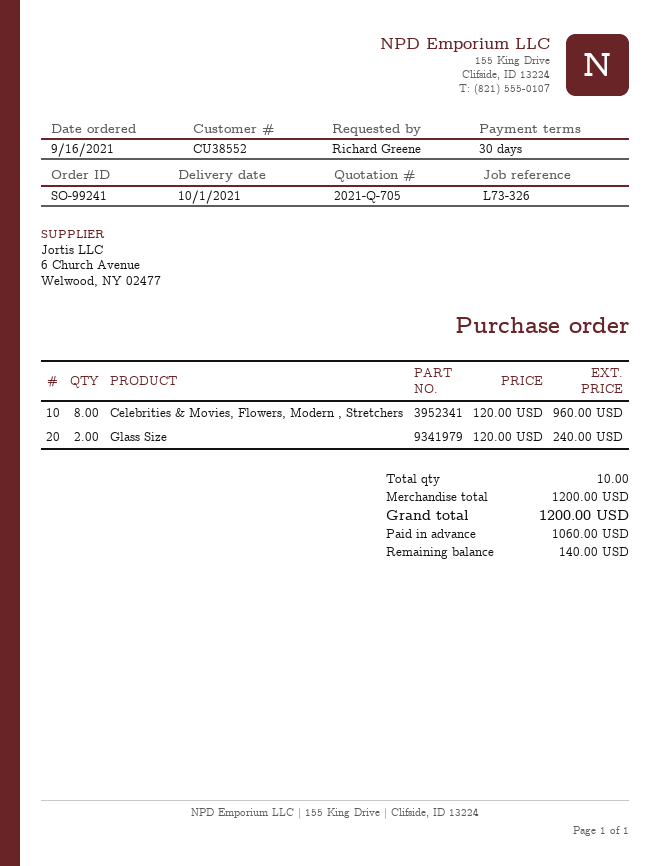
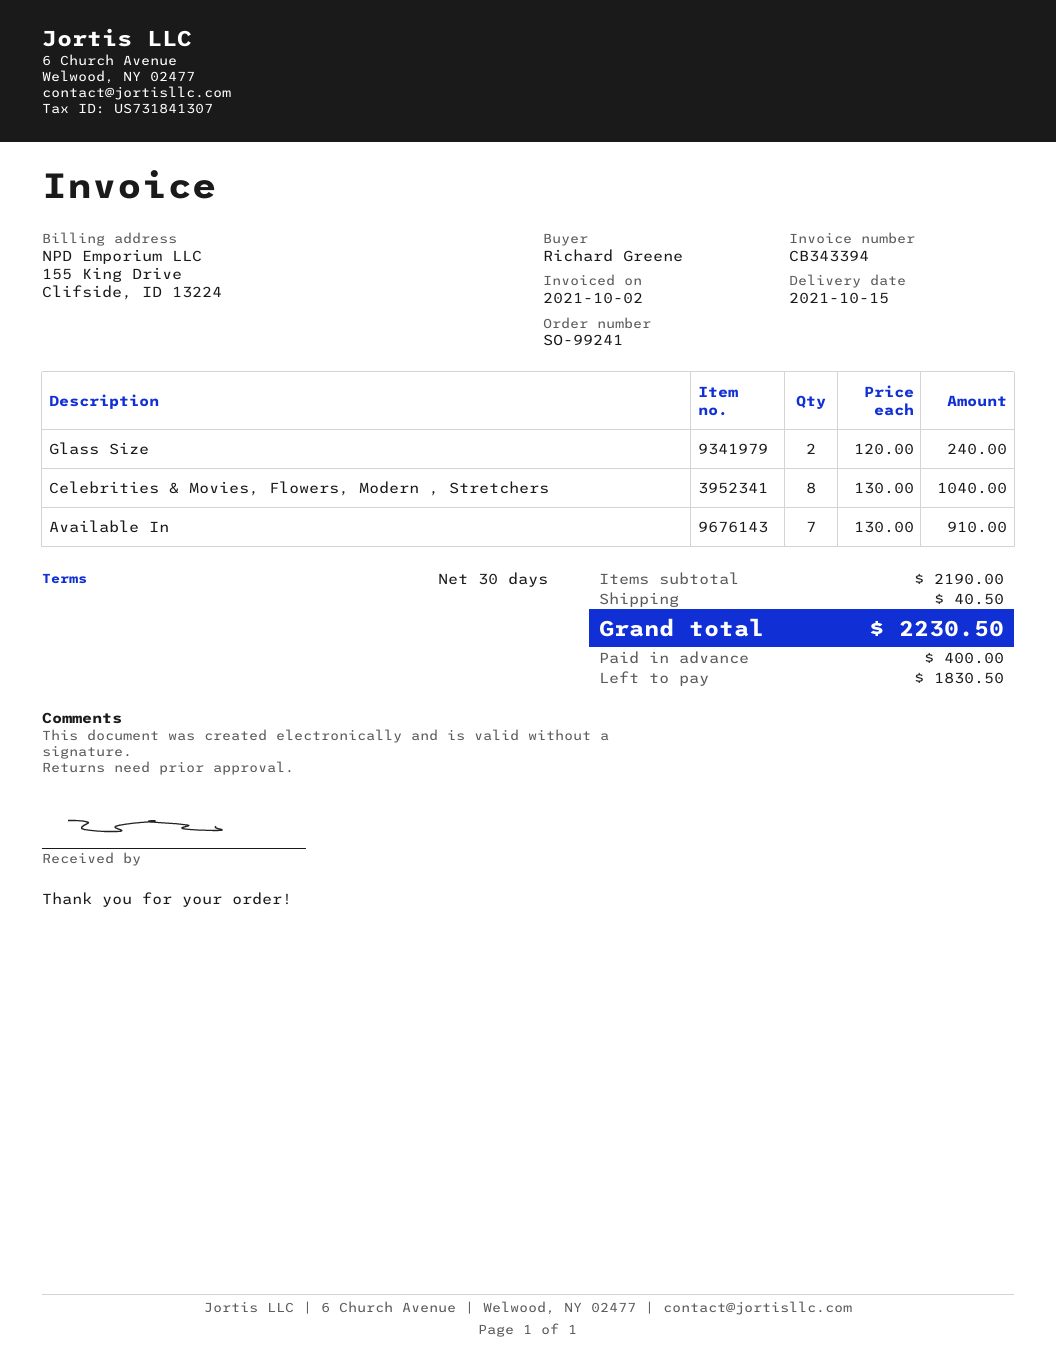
delivery date: 2021-10-01 -> 2021-10-15
Celebrities & Movies, Flowers, Modern , Stretchers: 8 x 120.00 = 960.00 -> 8 x 130.00 = 1040.00
Available In: none -> 7 x 130.00 = 910.00
subtotal: 1200.00 -> 2190.00
shipping: none -> 40.50
total: 1200.00 -> 2230.50
deposit: 1060.00 -> 400.00
balance: 140.00 -> 1830.50

